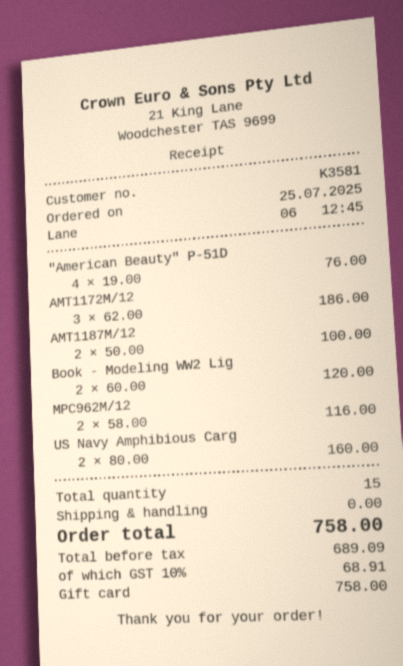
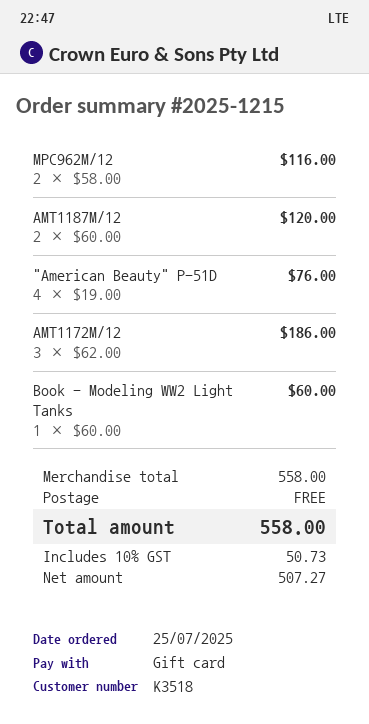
customer number: K3581 -> K3518
AMT1187M/12: 2 x 50.00 = 100.00 -> 2 x 60.00 = 120.00
Book - Modeling WW2 Lig: 2 x 60.00 = 120.00 -> 1 x 60.00 = 60.00
US Navy Amphibious Carg: 2 x 80.00 = 160.00 -> none
net: 689.09 -> 507.27
tax: 10% = 68.91 -> 10% = 50.73
total: 758.00 -> 558.00

